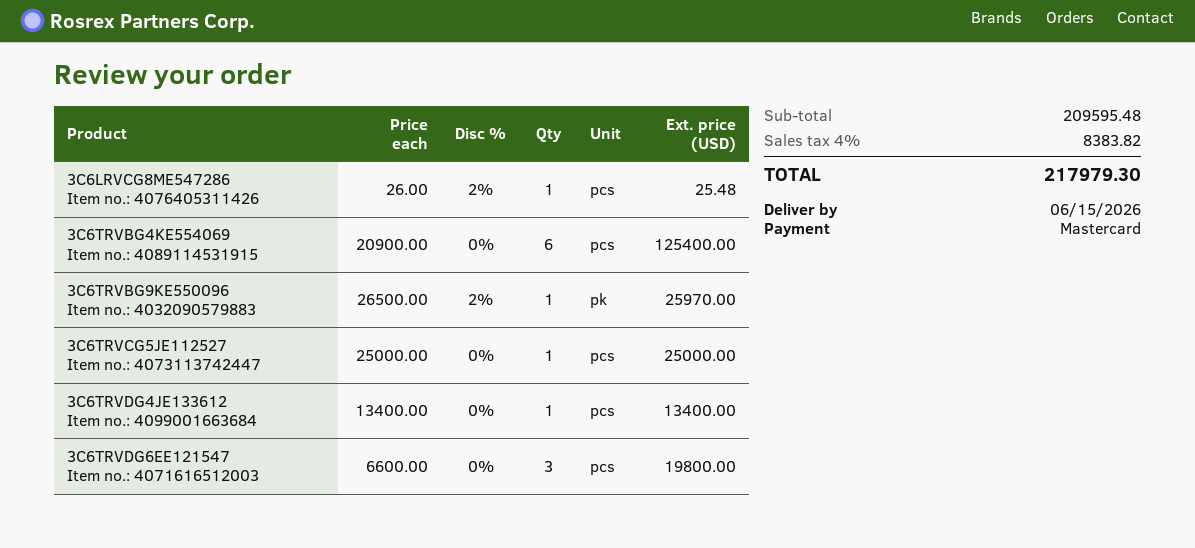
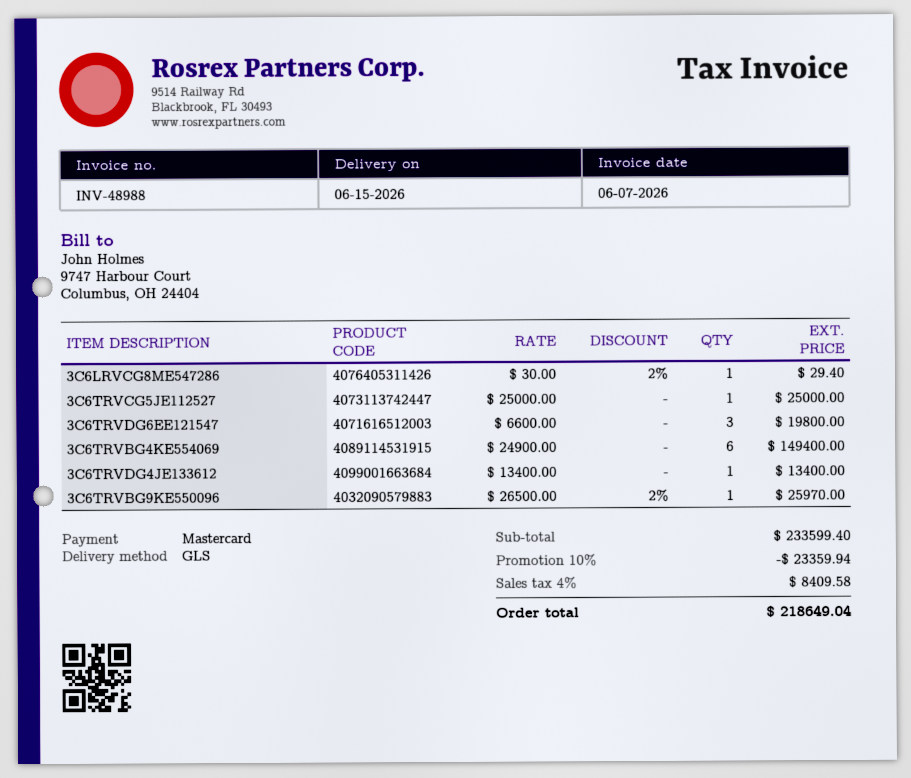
3C6LRVCG8ME547286: 1 x 26.00 - 2% = 25.48 -> 1 x 30.00 - 2% = 29.40
3C6TRVBG4KE554069: 6 x 20900.00 = 125400.00 -> 6 x 24900.00 = 149400.00
subtotal: 209595.48 -> 233599.40
discount: none -> 10% = 23359.94
tax: 4% = 8383.82 -> 4% = 8409.58
total: 217979.30 -> 218649.04

